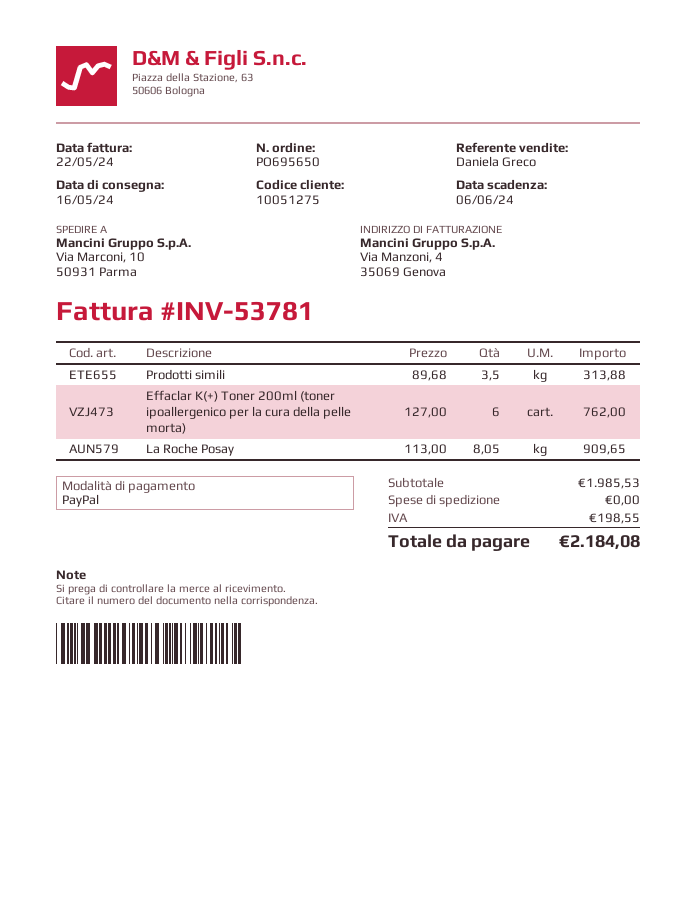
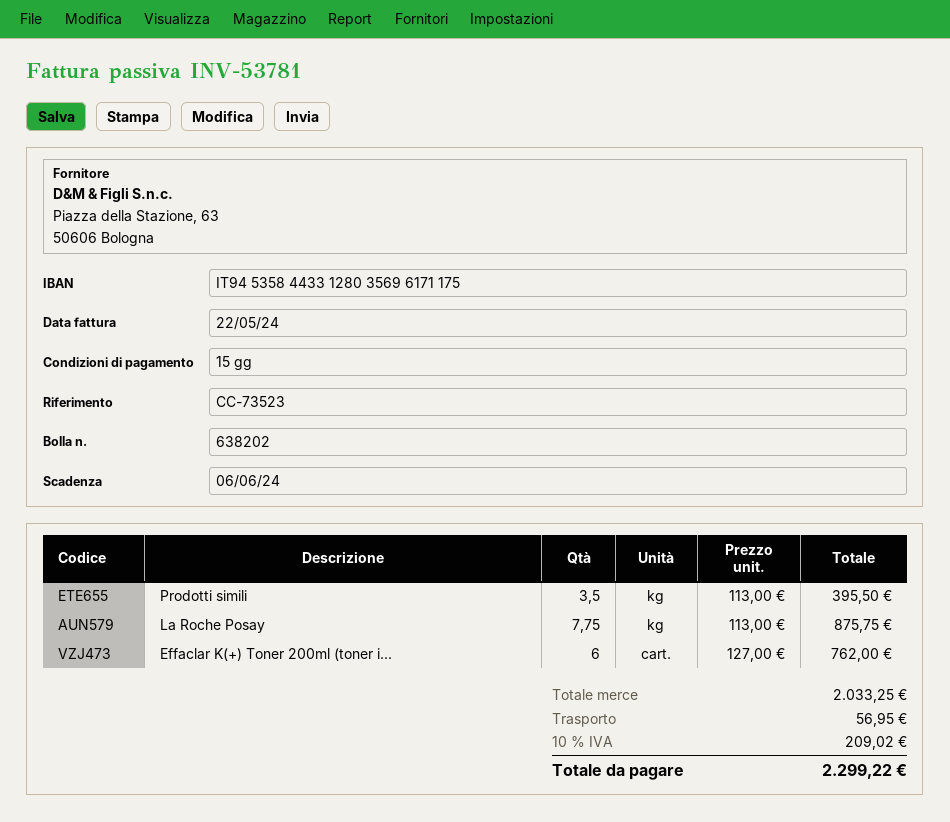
Prodotti simili: 3.5 x 89.68 = 313.88 -> 3.5 x 113.00 = 395.50
La Roche Posay: 8.05 x 113.00 = 909.65 -> 7.75 x 113.00 = 875.75
subtotal: 1985.53 -> 2033.25
shipping: 0.00 -> 56.95
tax: 198.55 -> 209.02
total: 2184.08 -> 2299.22

